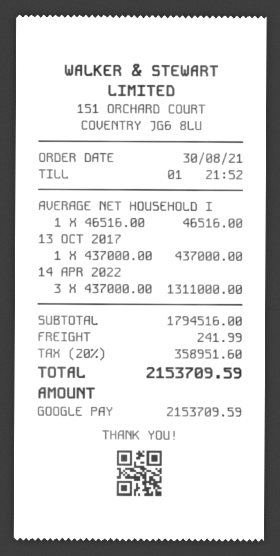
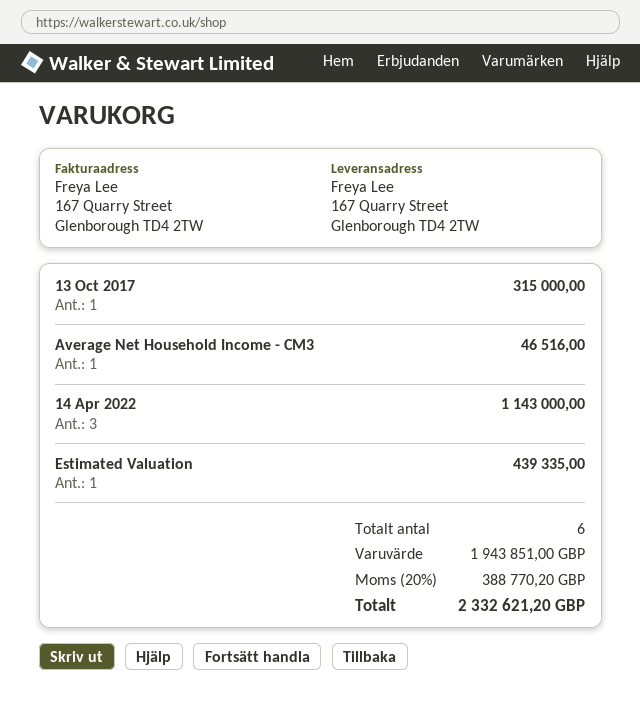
13 OCT 2017: 1 for 437000.00 -> 1 for 315000.00
14 APR 2022: 3 for 1311000.00 -> 3 for 1143000.00
Estimated Valuation: none -> 1 for 439335.00
subtotal: 1794516.00 -> 1943851.00
shipping: 241.99 -> none
tax: 20% = 358951.60 -> 20% = 388770.20
total: 2153709.59 -> 2332621.20

